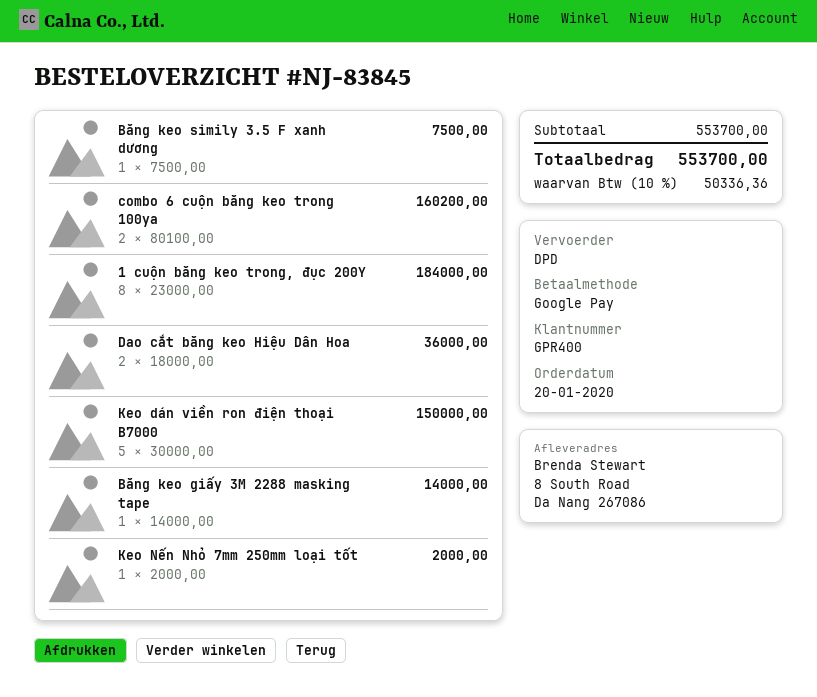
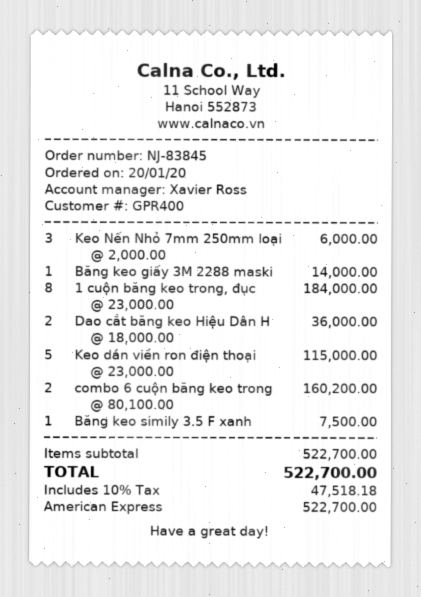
payment method: Google Pay -> American Express
Keo dán viền ron điện thoại B7000: 5 x 30000.00 = 150000.00 -> 5 x 23000.00 = 115000.00
Keo Nến Nhỏ 7mm 250mm loại tốt: 1 x 2000.00 = 2000.00 -> 3 x 2000.00 = 6000.00
subtotal: 553700.00 -> 522700.00
tax: 10% = 50336.36 -> 10% = 47518.18
total: 553700.00 -> 522700.00

